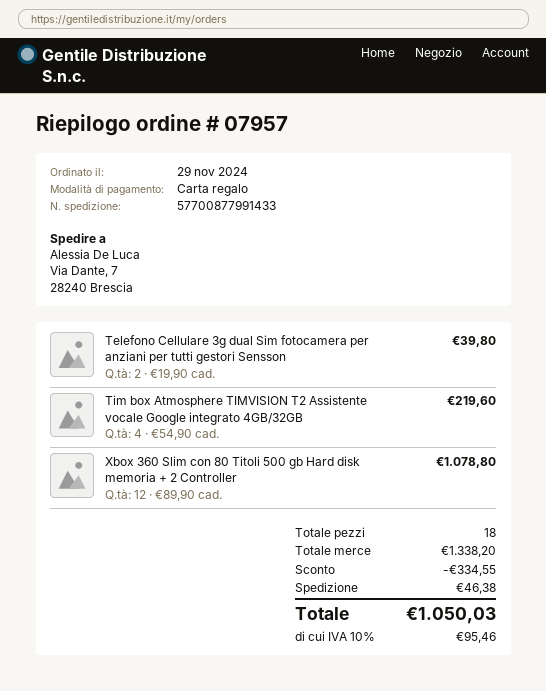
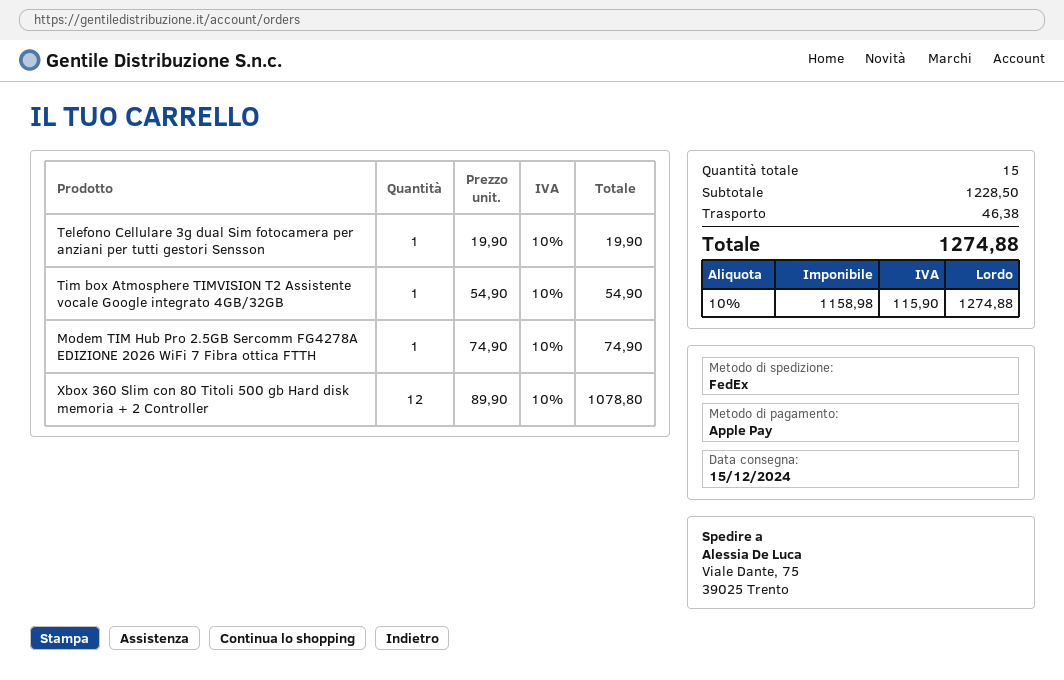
payment method: gift card -> Apple Pay
ship to: Via Dante, 7, 28240 Brescia -> Viale Dante, 75, 39025 Trento
Telefono Cellulare 3g dual Sim fotocamera per anziani per tutti gestori Sensson: 2 x 19.90 = 39.80 -> 1 x 19.90 = 19.90
Tim box Atmosphere TIMVISION T2 Assistente vocale Google integrato 4GB/32GB: 4 x 54.90 = 219.60 -> 1 x 54.90 = 54.90
Modem TIM Hub Pro 2.5GB Sercomm FG4278A EDIZIONE 2026 WiFi 7 Fibra ottica FTTH: none -> 1 x 74.90 = 74.90
total quantity: 18 -> 15
subtotal: 1338.20 -> 1228.50
discount: 334.55 -> none
tax: 10% = 95.46 -> 10% = 115.90
total: 1050.03 -> 1274.88

